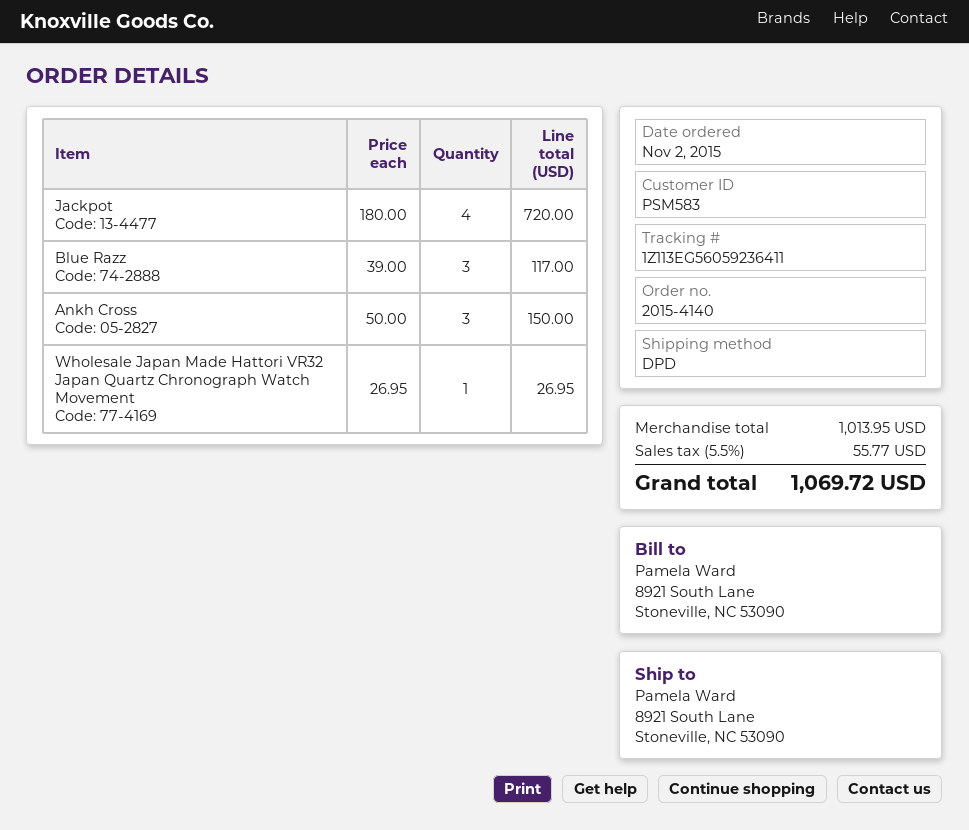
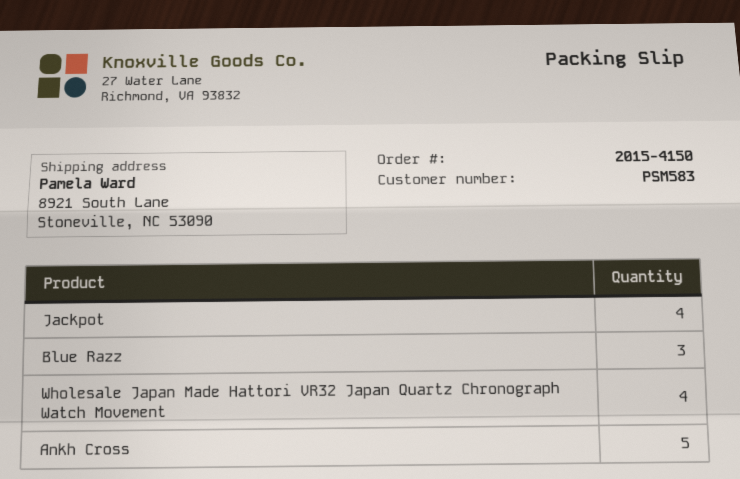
order number: 2015-4140 -> 2015-4150
Ankh Cross: 3 -> 5
Wholesale Japan Made Hattori VR32 Japan Quartz Chronograph Watch Movement: 1 -> 4

